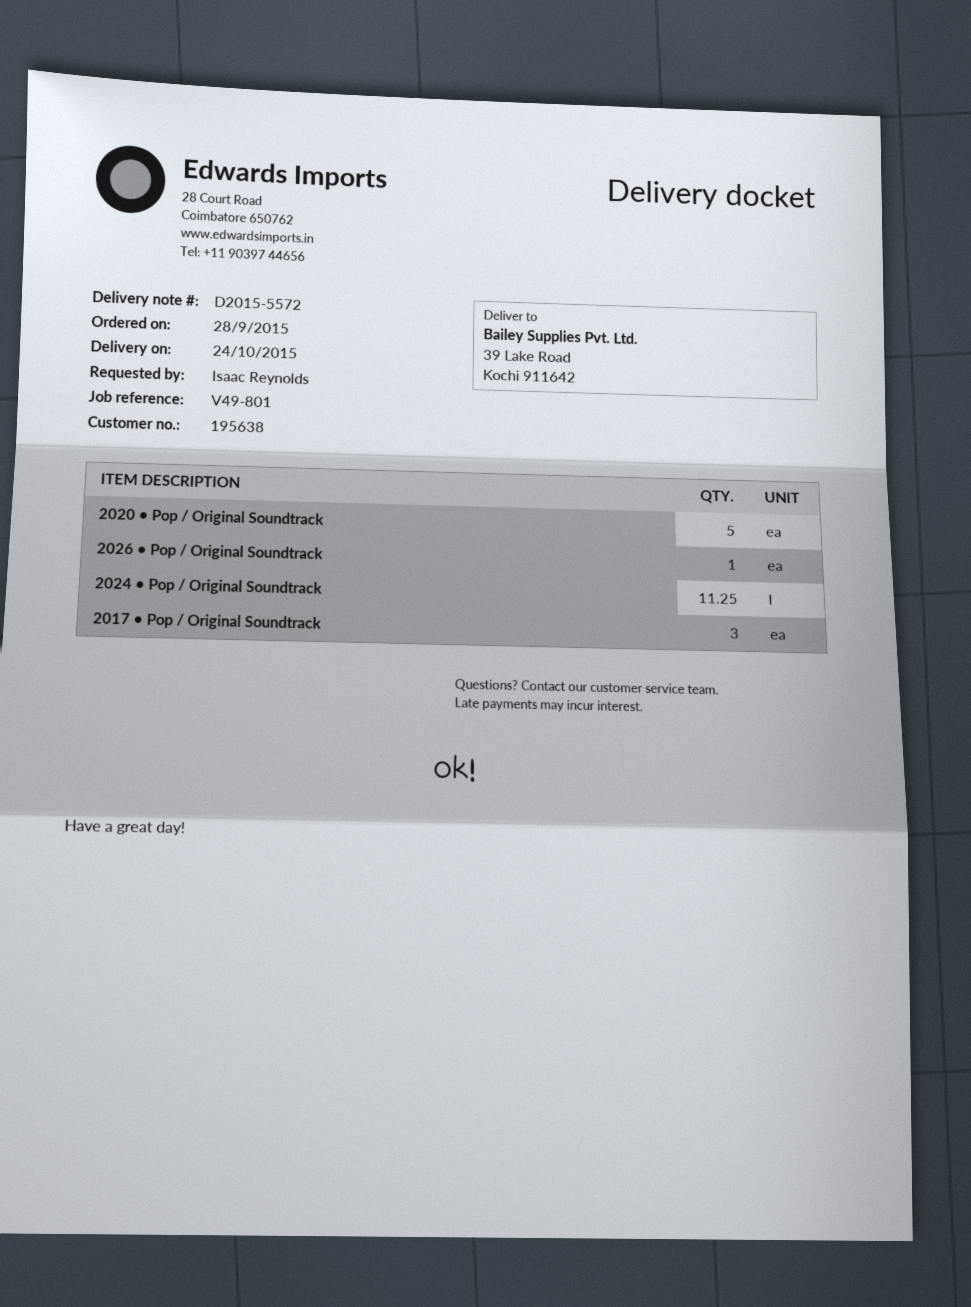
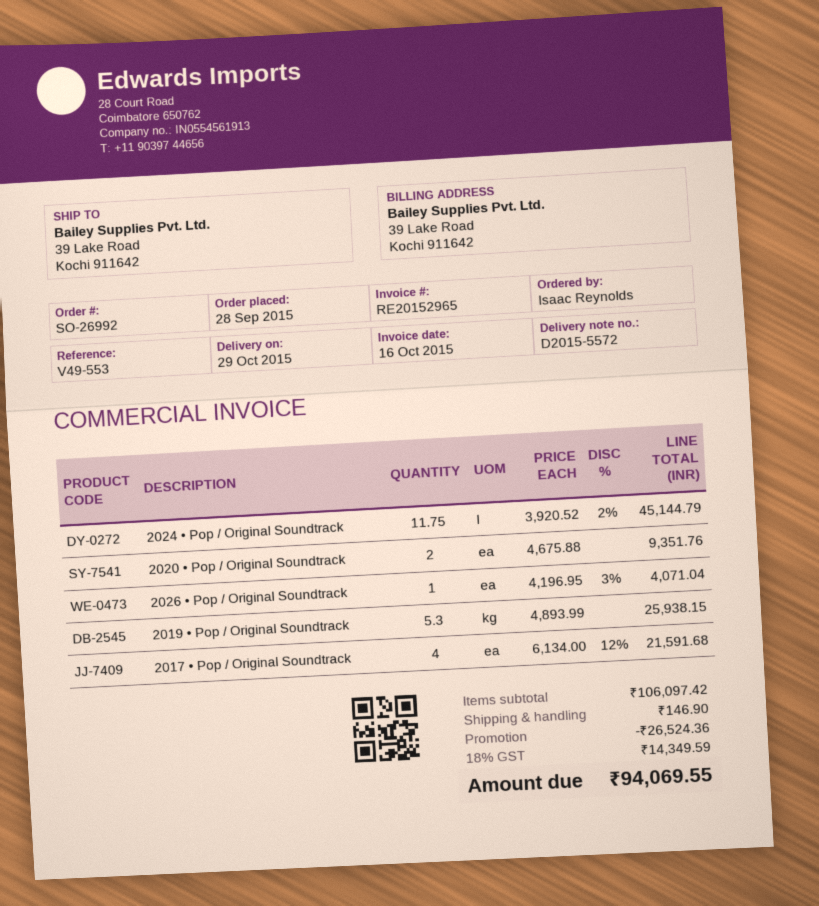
delivery date: 2015-10-24 -> 2015-10-29
reference: V49-801 -> V49-553
2020 • Pop / Original Soundtrack: 5 -> 2
2024 • Pop / Original Soundtrack: 11.25 -> 11.75
2017 • Pop / Original Soundtrack: 3 -> 4
2019 • Pop / Original Soundtrack: none -> 5.3

